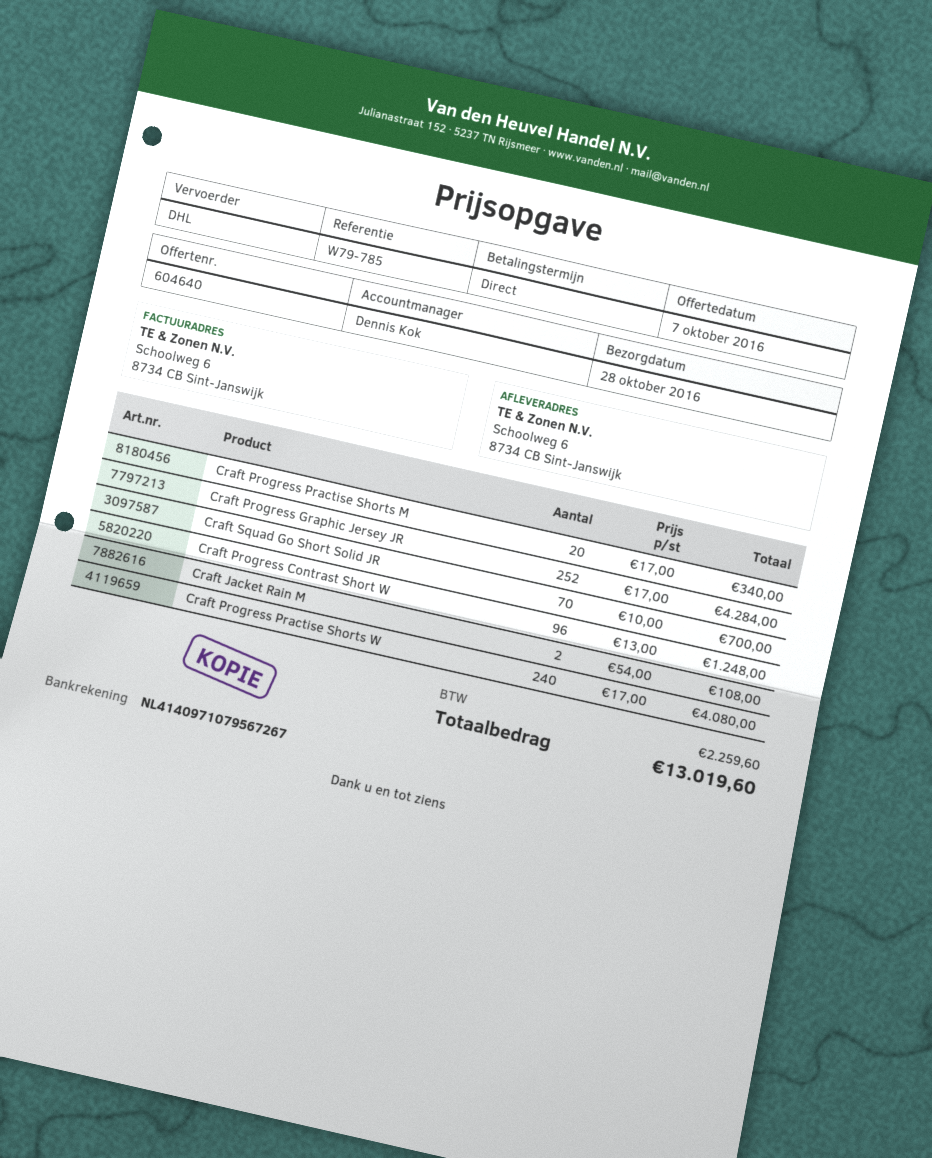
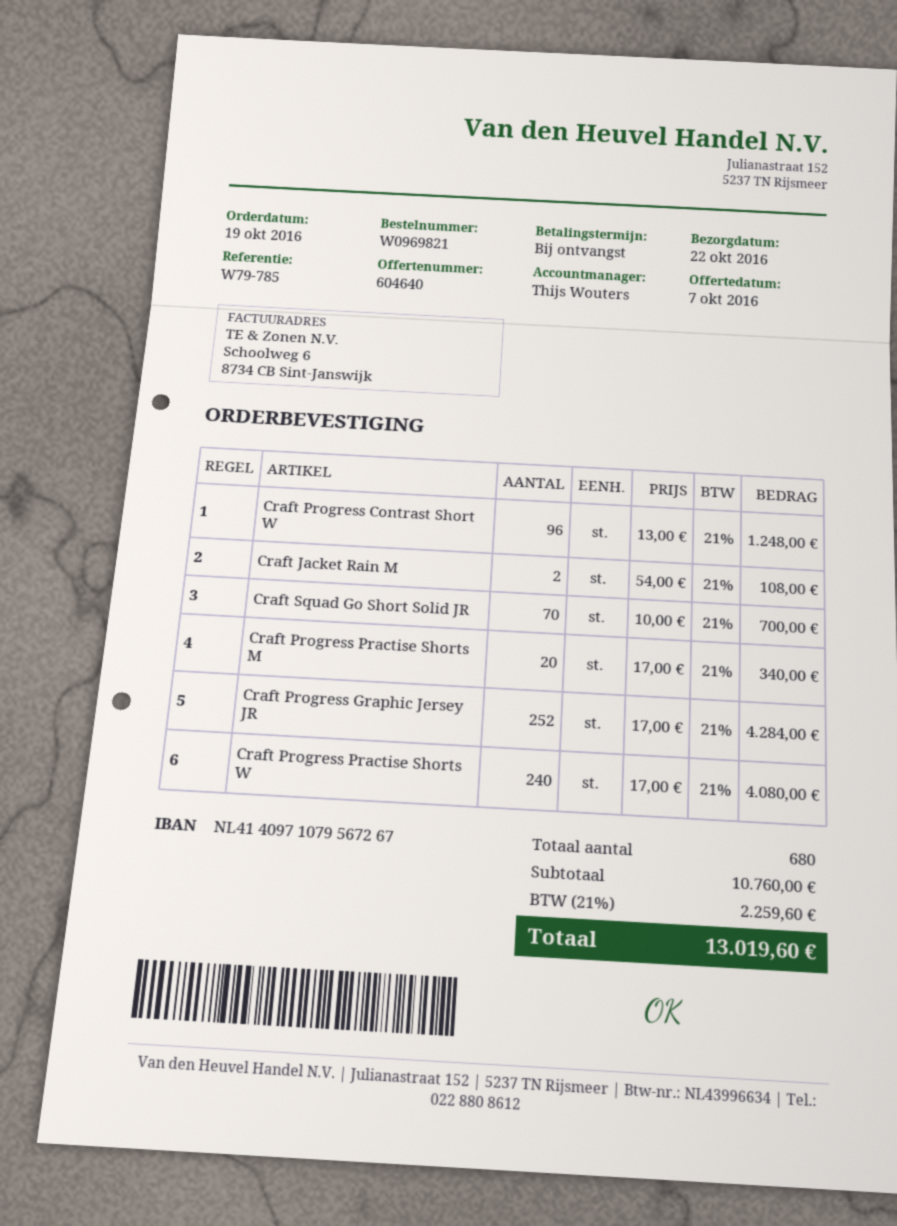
delivery date: 2016-10-28 -> 2016-10-22
sales rep: Dennis Kok -> Thijs Wouters

